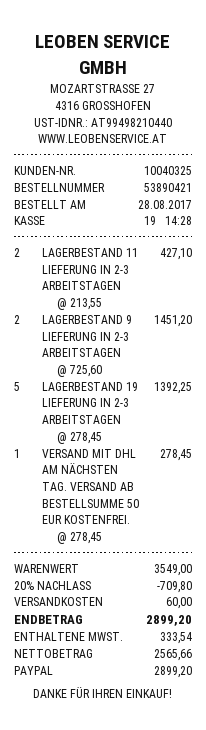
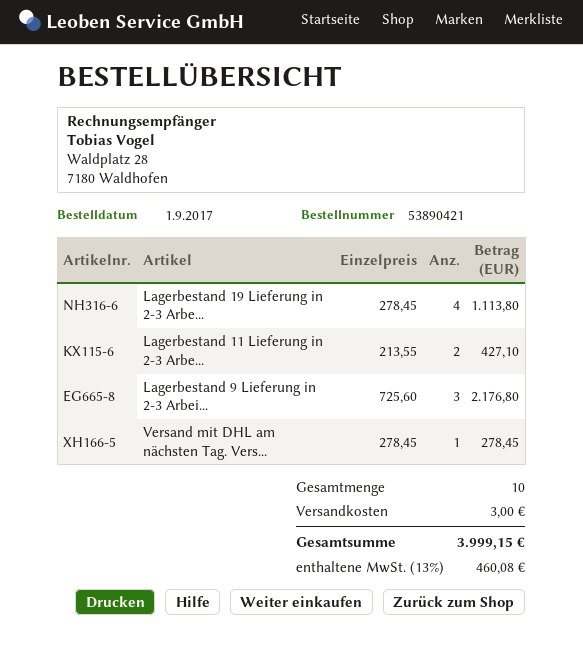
order date: 2017-08-28 -> 2017-09-01
LAGERBESTAND 9 LIEFERUNG IN 2-3 ARBEITSTAGEN: 2 x 725.60 = 1451.20 -> 3 x 725.60 = 2176.80
LAGERBESTAND 19 LIEFERUNG IN 2-3 ARBEITSTAGEN: 5 x 278.45 = 1392.25 -> 4 x 278.45 = 1113.80
discount: 20% = 709.80 -> none
shipping: 60.00 -> 3.00
tax: 333.54 -> 460.08
total: 2899.20 -> 3999.15

